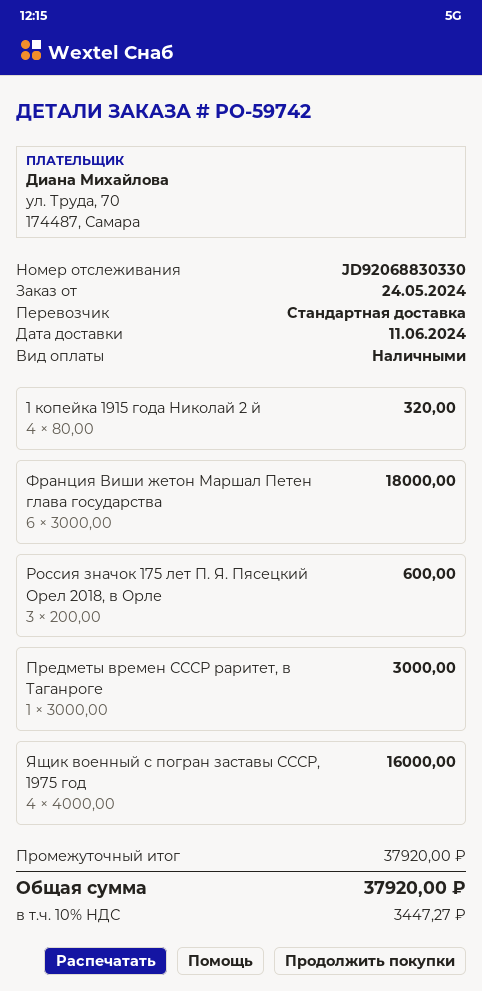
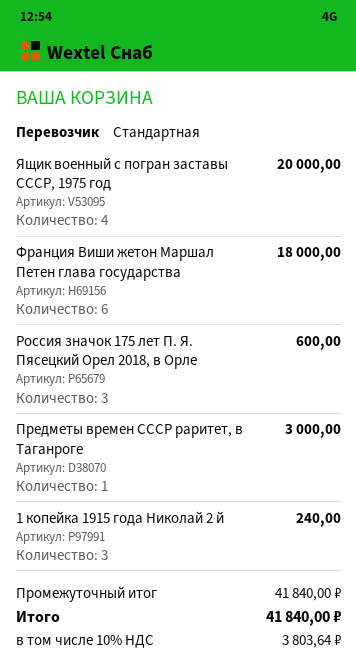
1 копейка 1915 года Николай 2 й: 4 for 320.00 -> 3 for 240.00
Ящик военный с погран заставы СССР, 1975 год: 4 for 16000.00 -> 4 for 20000.00
subtotal: 37920.00 -> 41840.00
tax: 10% = 3447.27 -> 10% = 3803.64
total: 37920.00 -> 41840.00

